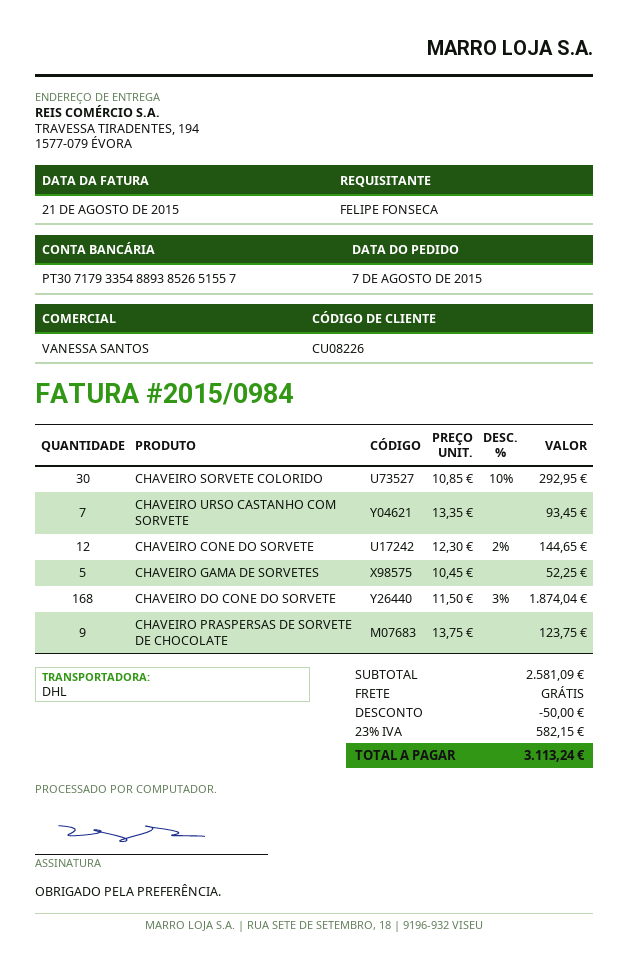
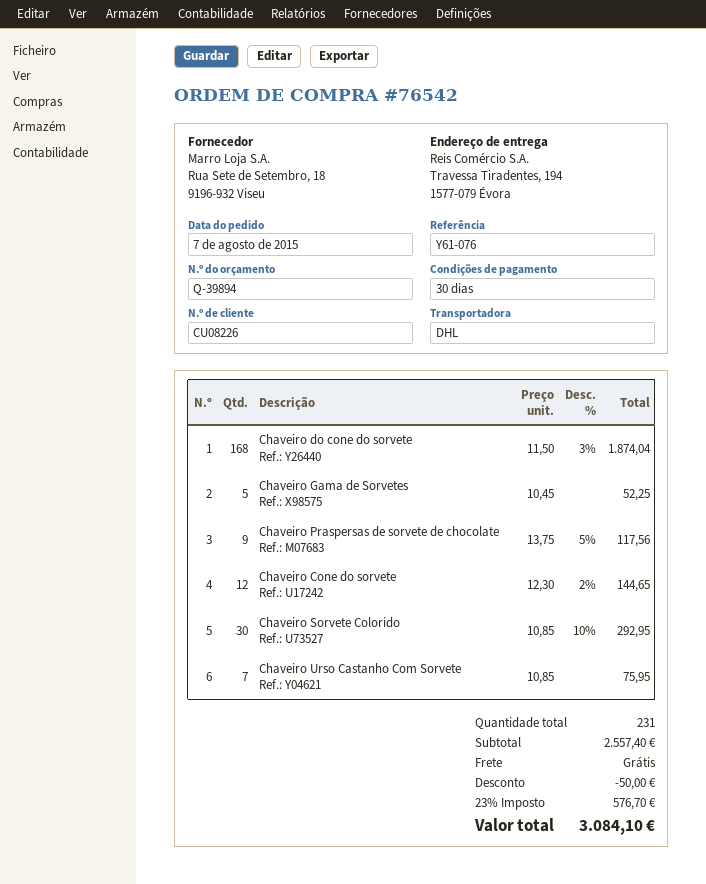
CHAVEIRO URSO CASTANHO COM SORVETE: 7 x 13.35 = 93.45 -> 7 x 10.85 = 75.95
CHAVEIRO PRASPERSAS DE SORVETE DE CHOCOLATE: 9 x 13.75 = 123.75 -> 9 x 13.75 - 5% = 117.56
subtotal: 2581.09 -> 2557.40
tax: 23% = 582.15 -> 23% = 576.70
total: 3113.24 -> 3084.10

